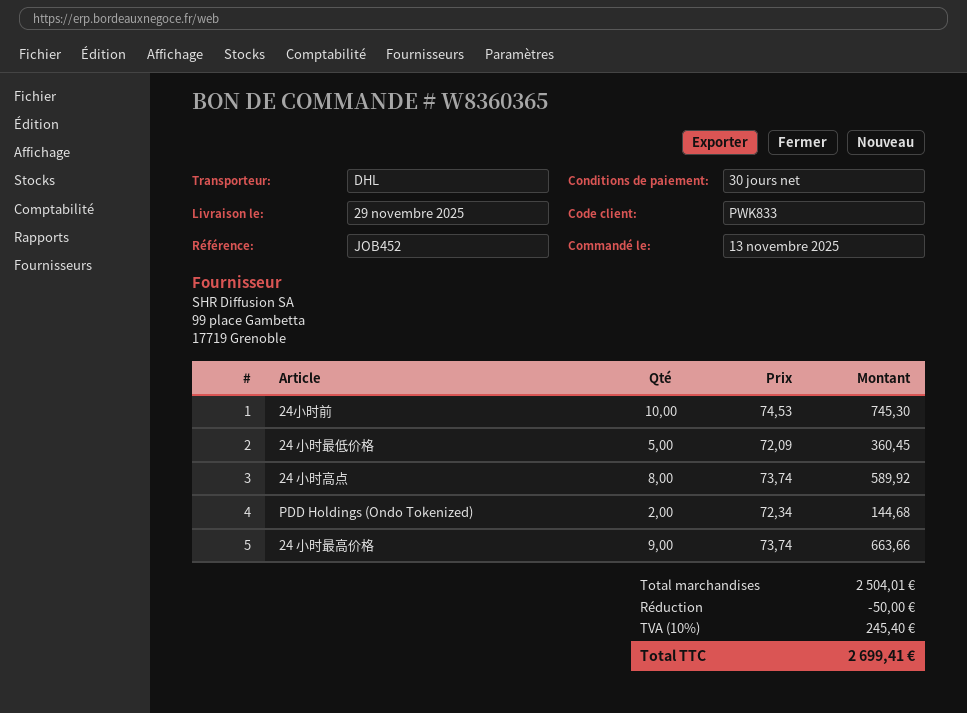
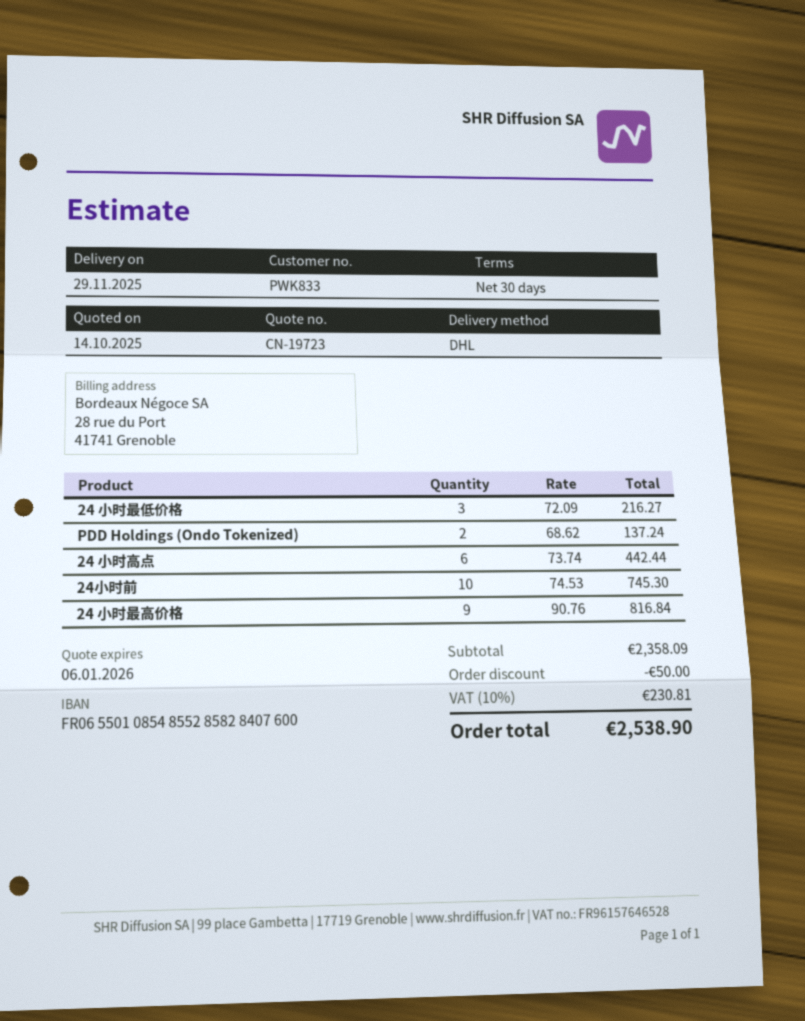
24 小时最低价格: 5 x 72.09 = 360.45 -> 3 x 72.09 = 216.27
24 小时高点: 8 x 73.74 = 589.92 -> 6 x 73.74 = 442.44
PDD Holdings (Ondo Tokenized): 2 x 72.34 = 144.68 -> 2 x 68.62 = 137.24
24 小时最高价格: 9 x 73.74 = 663.66 -> 9 x 90.76 = 816.84
subtotal: 2504.01 -> 2358.09
tax: 10% = 245.40 -> 10% = 230.81
total: 2699.41 -> 2538.90

